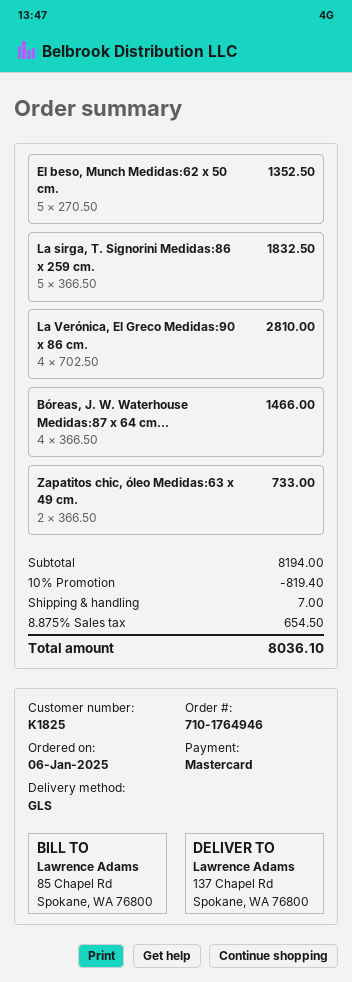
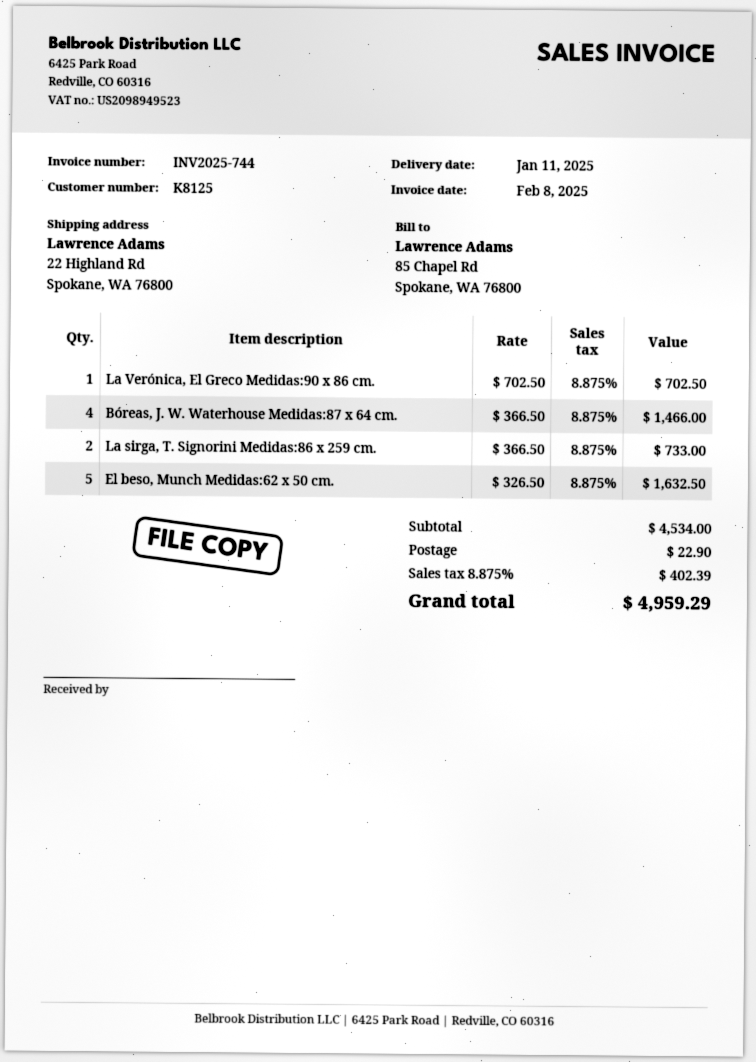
customer number: K1825 -> K8125
ship to: 137 Chapel Rd, Spokane, WA 76800 -> 22 Highland Rd, Spokane, WA 76800
El beso, Munch Medidas:62 x 50 cm.: 5 x 270.50 = 1352.50 -> 5 x 326.50 = 1632.50
La sirga, T. Signorini Medidas:86 x 259 cm.: 5 x 366.50 = 1832.50 -> 2 x 366.50 = 733.00
La Verónica, El Greco Medidas:90 x 86 cm.: 4 x 702.50 = 2810.00 -> 1 x 702.50 = 702.50
Zapatitos chic, óleo Medidas:63 x 49 cm.: 2 x 366.50 = 733.00 -> none
subtotal: 8194.00 -> 4534.00
discount: 10% = 819.40 -> none
shipping: 7.00 -> 22.90
tax: 8.875% = 654.50 -> 8.875% = 402.39
total: 8036.10 -> 4959.29

